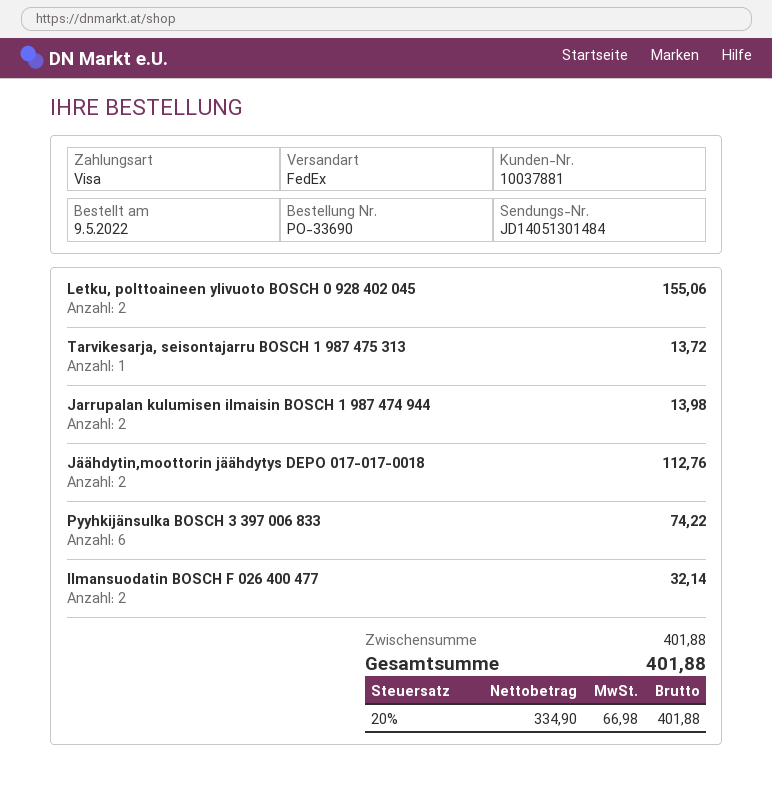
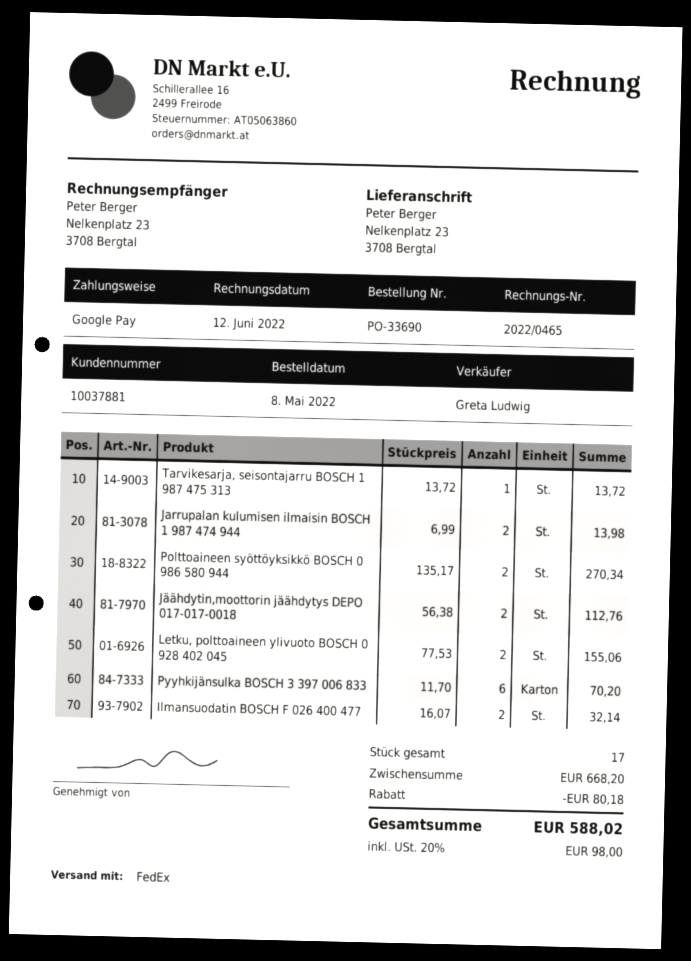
order date: 2022-05-09 -> 2022-05-08
payment method: Visa -> Google Pay
Pyyhkijänsulka BOSCH 3 397 006 833: 6 for 74.22 -> 6 for 70.20
Polttoaineen syöttöyksikkö BOSCH 0 986 580 944: none -> 2 for 270.34
subtotal: 401.88 -> 668.20
discount: none -> 80.18
tax: 20% = 66.98 -> 20% = 98.00
total: 401.88 -> 588.02

